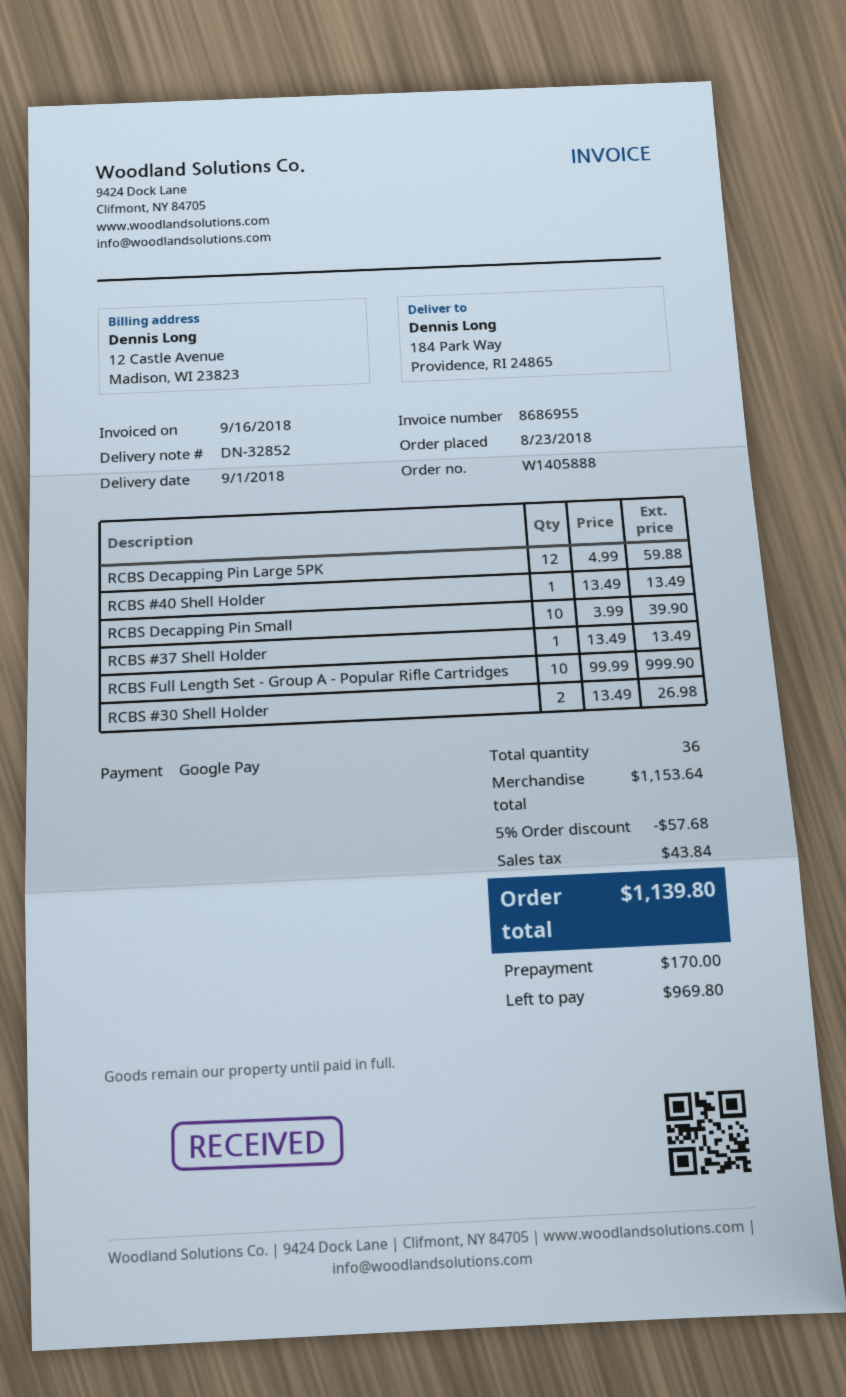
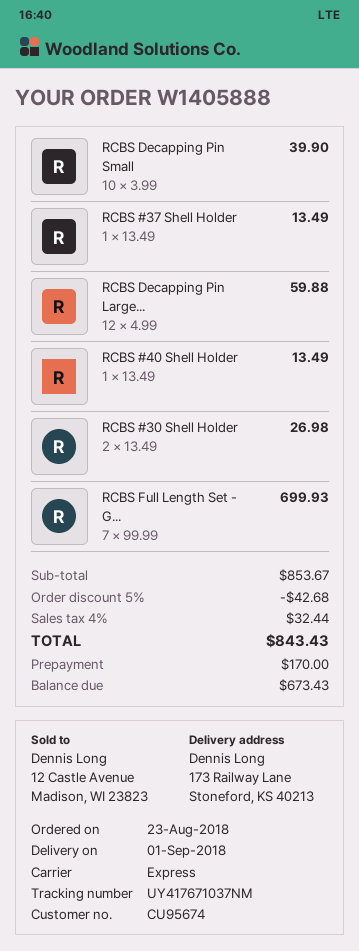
ship to: 184 Park Way, Providence, RI 24865 -> 173 Railway Lane, Stoneford, KS 40213
RCBS Full Length Set - Group A - Popular Rifle Cartridges: 10 x 99.99 = 999.90 -> 7 x 99.99 = 699.93
subtotal: 1153.64 -> 853.67
discount: 5% = 57.68 -> 5% = 42.68
tax: 43.84 -> 32.44
total: 1139.80 -> 843.43
balance: 969.80 -> 673.43

